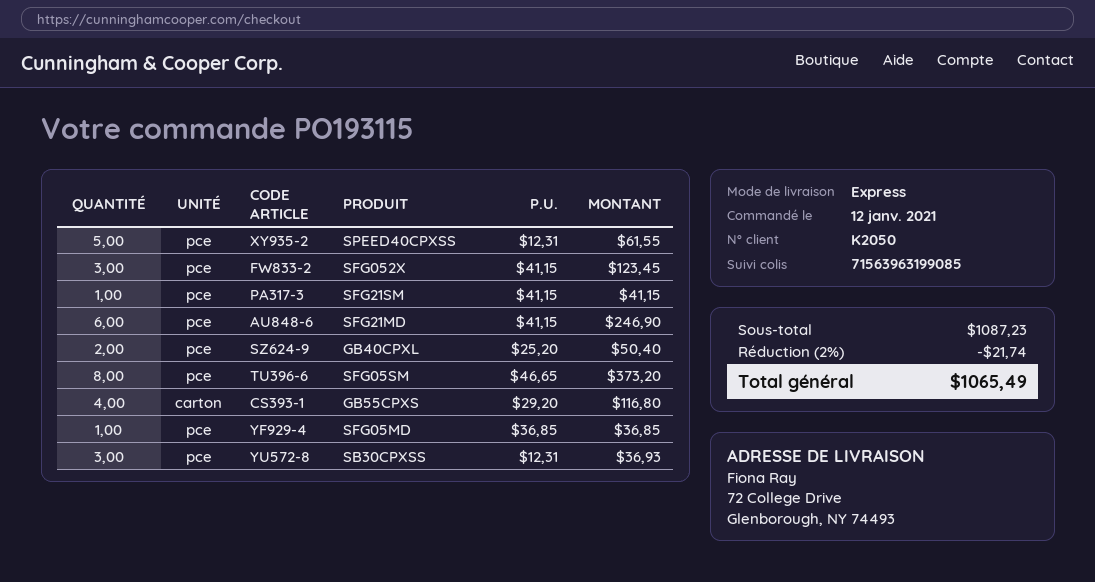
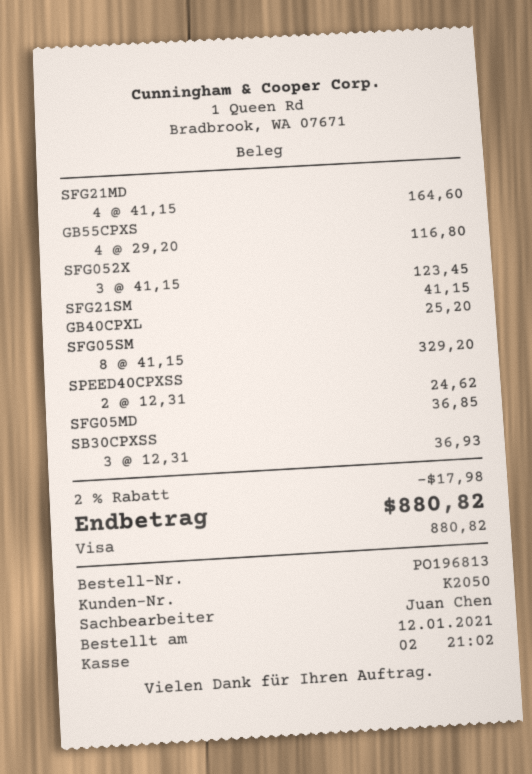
order number: PO193115 -> PO196813
SPEED40CPXSS: 5 x 12.31 = 61.55 -> 2 x 12.31 = 24.62
SFG21MD: 6 x 41.15 = 246.90 -> 4 x 41.15 = 164.60
GB40CPXL: 2 x 25.20 = 50.40 -> 1 x 25.20 = 25.20
SFG05SM: 8 x 46.65 = 373.20 -> 8 x 41.15 = 329.20
discount: 2% = 21.74 -> 2% = 17.98
total: 1065.49 -> 880.82

